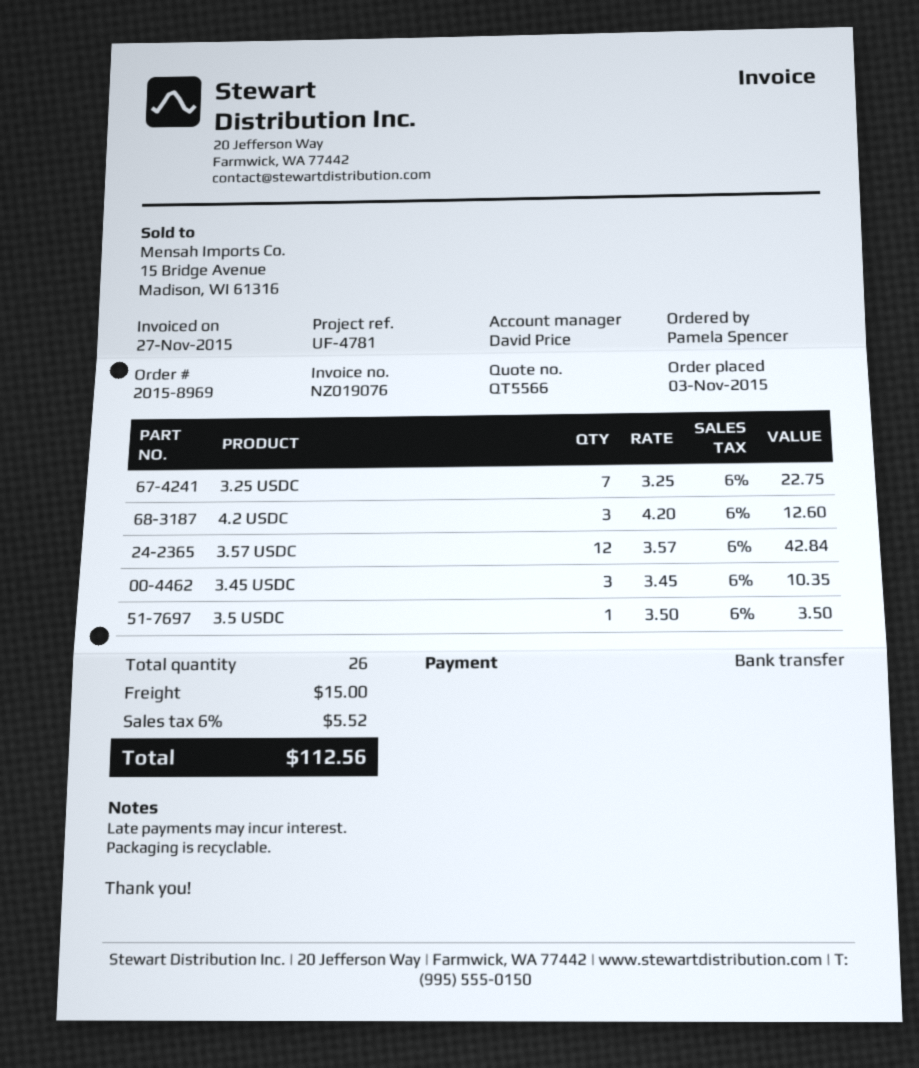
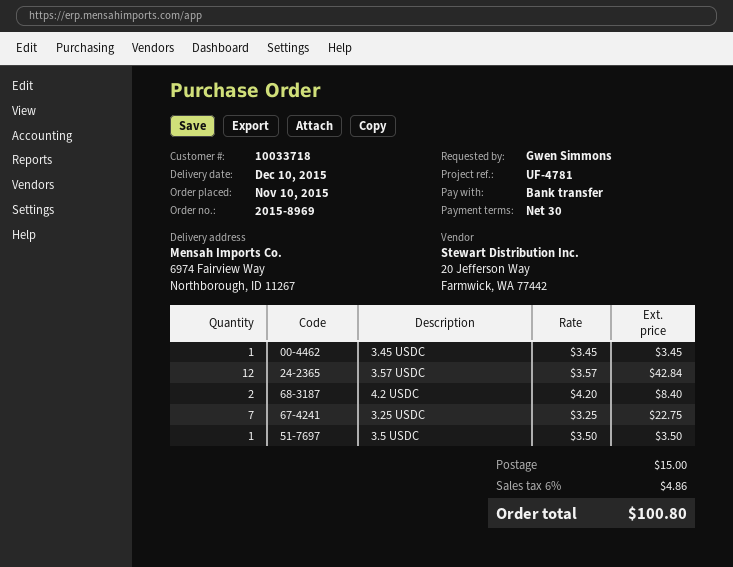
order date: 2015-11-03 -> 2015-11-10
ordered by: Pamela Spencer -> Gwen Simmons
4.2 USDC: 3 x 4.20 = 12.60 -> 2 x 4.20 = 8.40
3.45 USDC: 3 x 3.45 = 10.35 -> 1 x 3.45 = 3.45
tax: 6% = 5.52 -> 6% = 4.86
total: 112.56 -> 100.80

